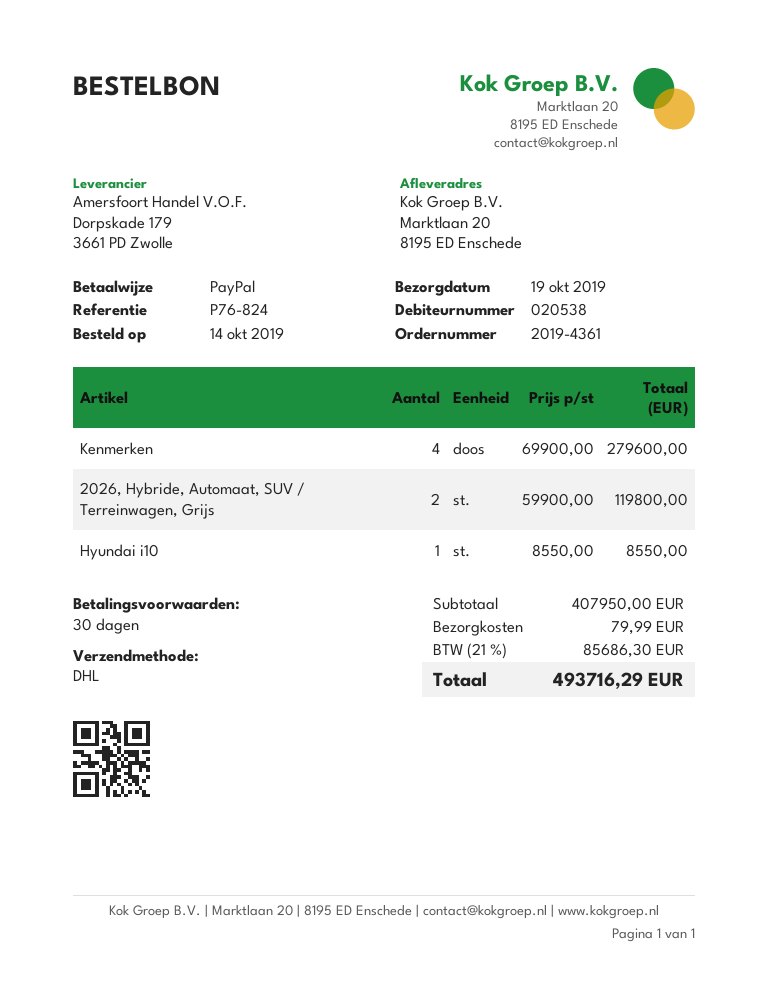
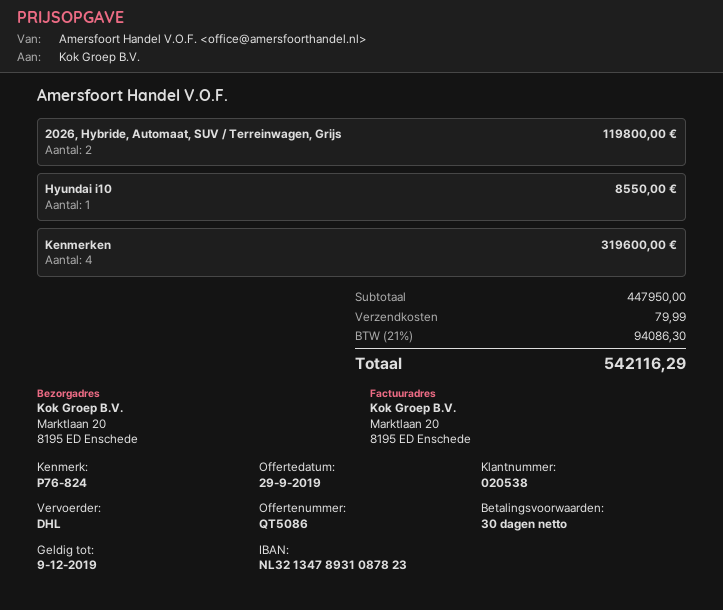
Kenmerken: 4 for 279600.00 -> 4 for 319600.00
subtotal: 407950.00 -> 447950.00
tax: 21% = 85686.30 -> 21% = 94086.30
total: 493716.29 -> 542116.29

